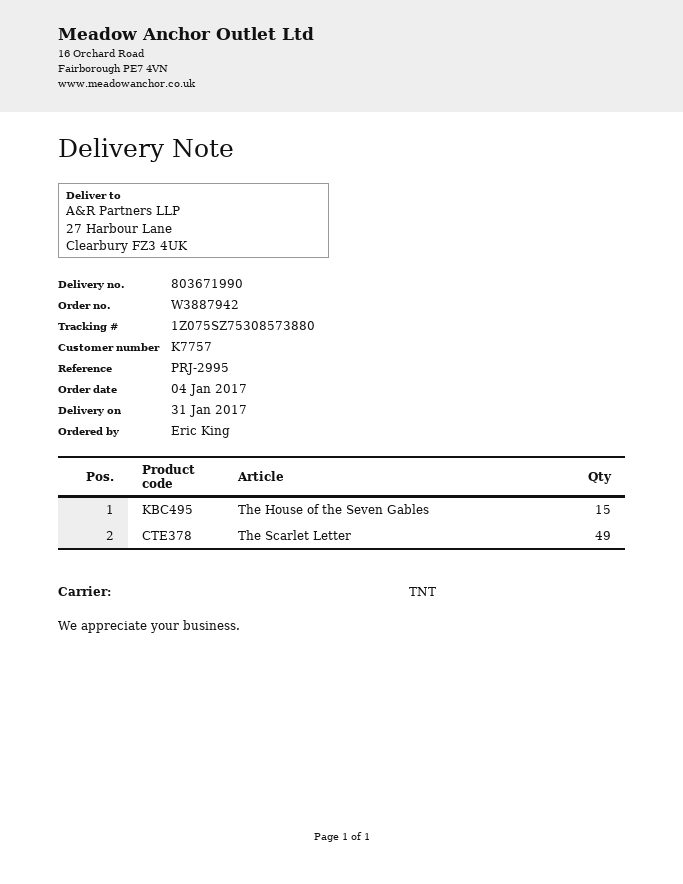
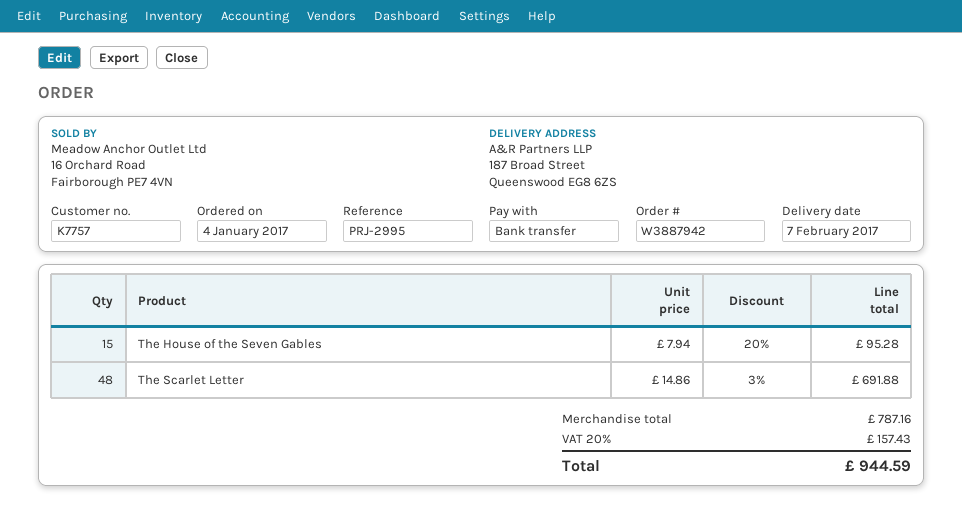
delivery date: 2017-01-31 -> 2017-02-07
ship to: 27 Harbour Lane, Clearbury FZ3 4UK -> 187 Broad Street, Queenswood EG8 6ZS
The Scarlet Letter: 49 -> 48

